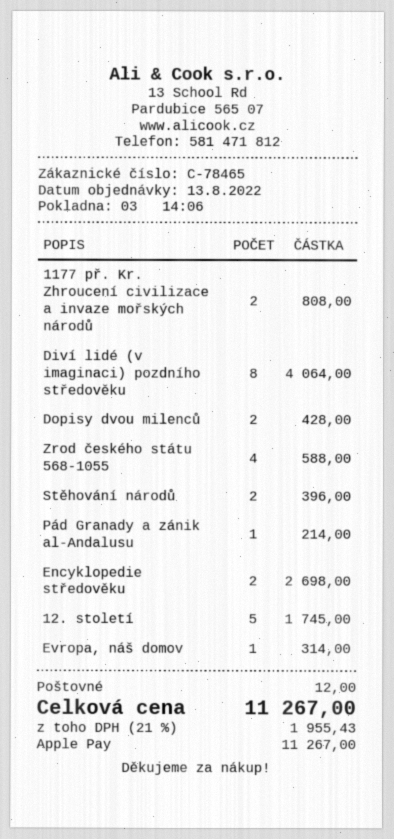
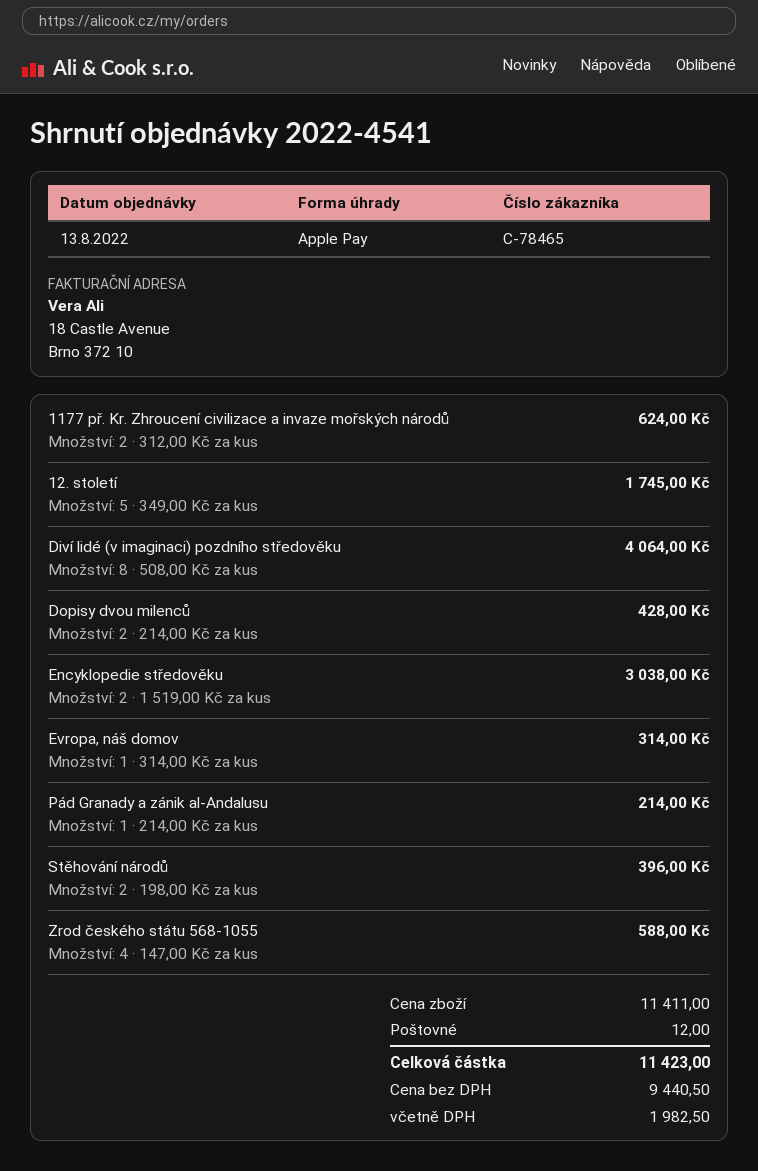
1177 př. Kr. Zhroucení civilizace a invaze mořských národů: 2 for 808.00 -> 2 for 624.00
Encyklopedie středověku: 2 for 2698.00 -> 2 for 3038.00
tax: 1955.43 -> 1982.50
total: 11267.00 -> 11423.00

